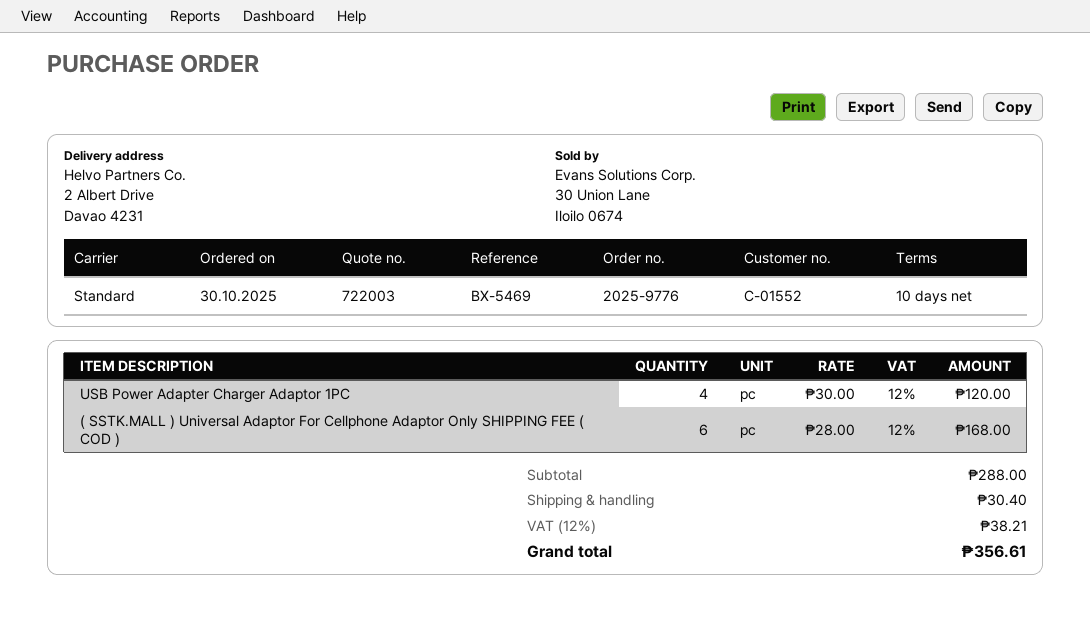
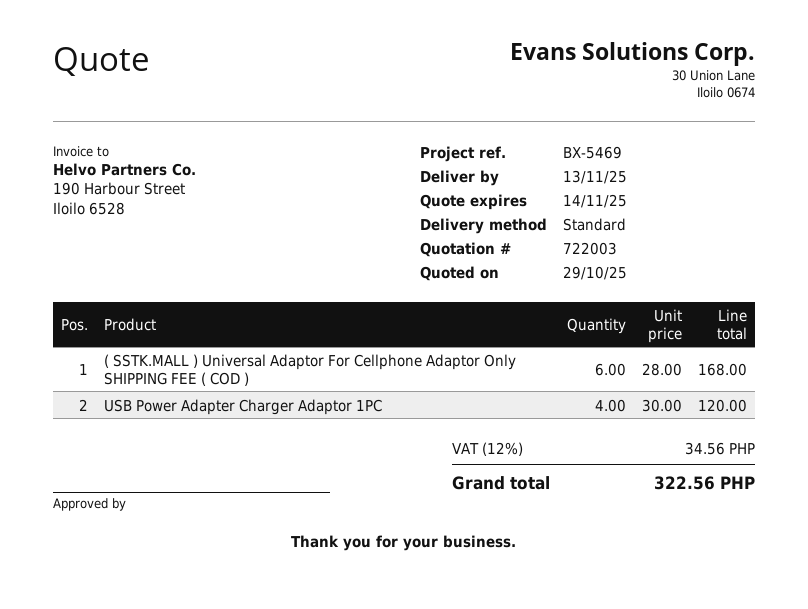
shipping: 30.40 -> none
tax: 12% = 38.21 -> 12% = 34.56
total: 356.61 -> 322.56

